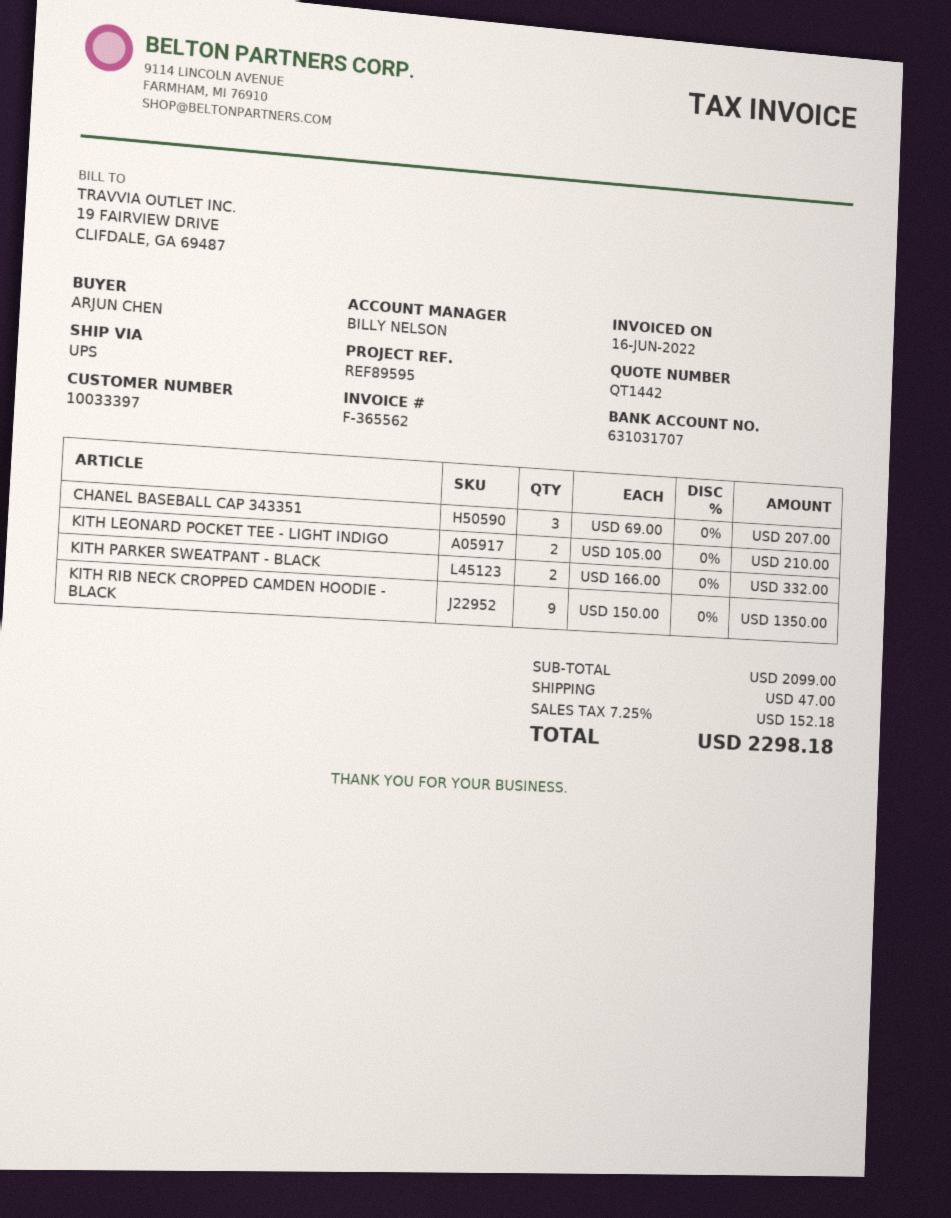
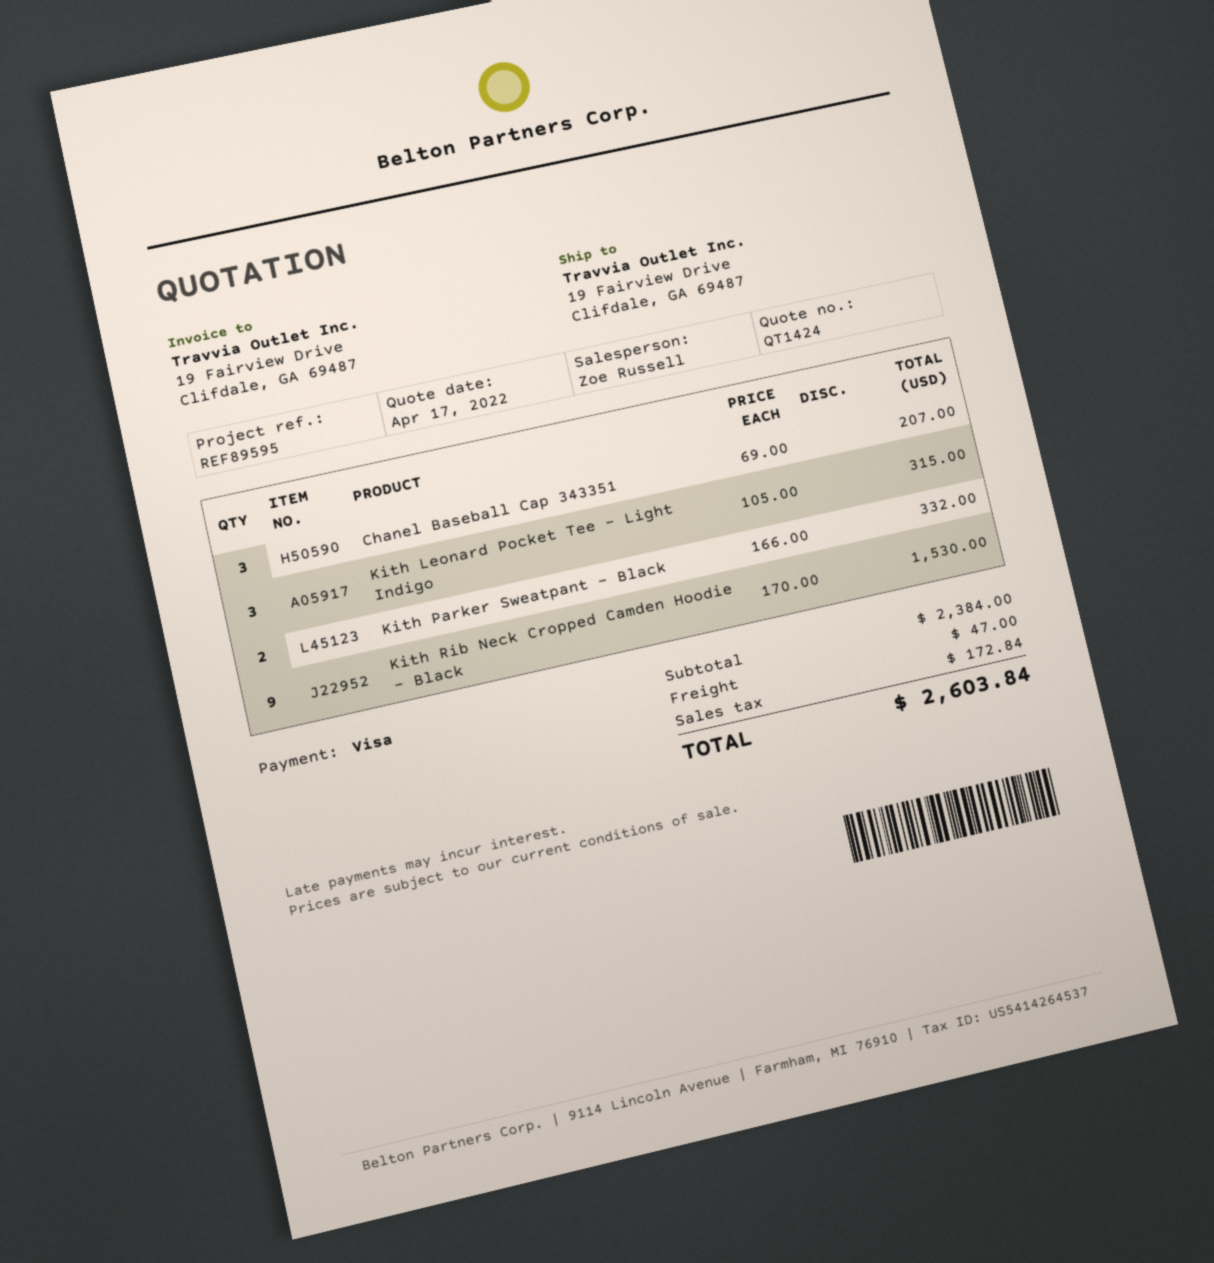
quote number: QT1442 -> QT1424
sales rep: BILLY NELSON -> Zoe Russell
KITH LEONARD POCKET TEE - LIGHT INDIGO: 2 x 105.00 = 210.00 -> 3 x 105.00 = 315.00
KITH RIB NECK CROPPED CAMDEN HOODIE - BLACK: 9 x 150.00 = 1350.00 -> 9 x 170.00 = 1530.00
subtotal: 2099.00 -> 2384.00
tax: 152.18 -> 172.84
total: 2298.18 -> 2603.84

